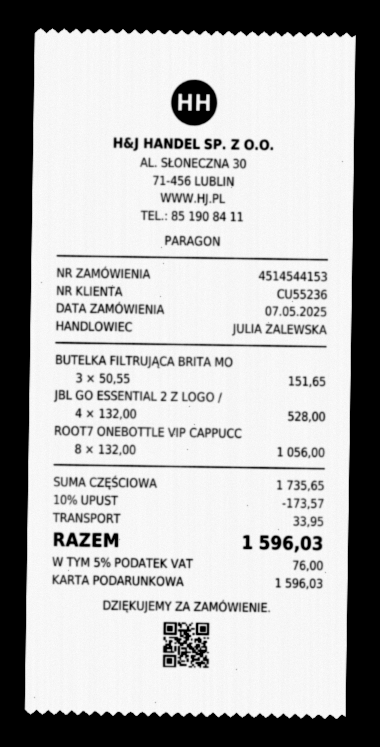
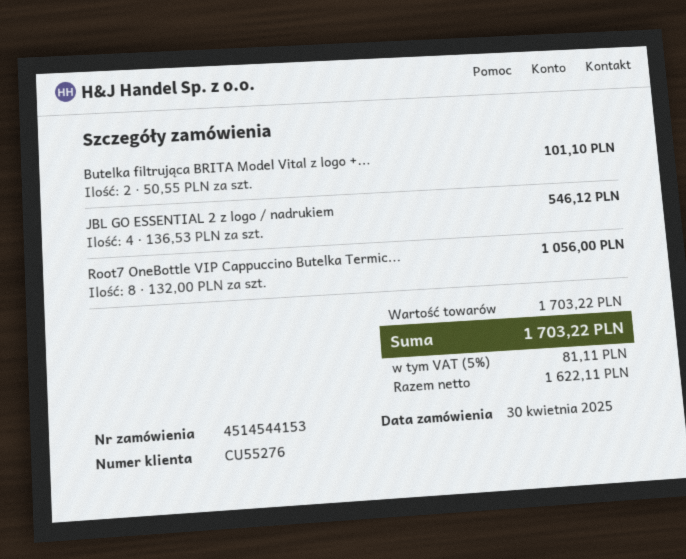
order date: 2025-05-07 -> 2025-04-30
customer number: CU55236 -> CU55276
BUTELKA FILTRUJĄCA BRITA MO: 3 x 50.55 = 151.65 -> 2 x 50.55 = 101.10
JBL GO ESSENTIAL 2 Z LOGO /: 4 x 132.00 = 528.00 -> 4 x 136.53 = 546.12
subtotal: 1735.65 -> 1703.22
discount: 10% = 173.57 -> none
shipping: 33.95 -> none
tax: 5% = 76.00 -> 5% = 81.11
total: 1596.03 -> 1703.22

